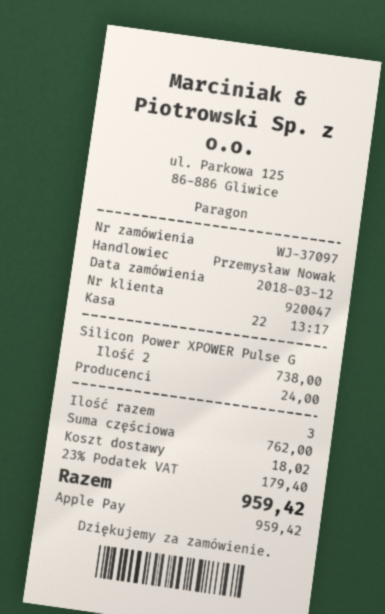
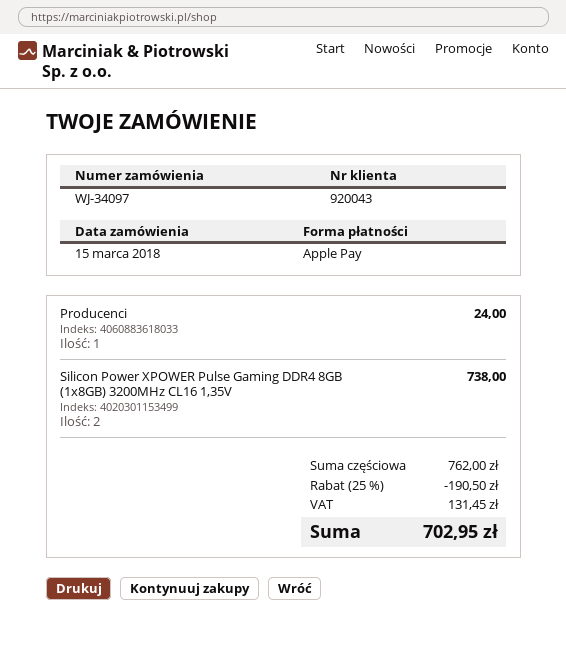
order number: WJ-37097 -> WJ-34097
order date: 2018-03-12 -> 2018-03-15
customer number: 920047 -> 920043
discount: none -> 25% = 190.50
shipping: 18.02 -> none
tax: 179.40 -> 131.45
total: 959.42 -> 702.95

